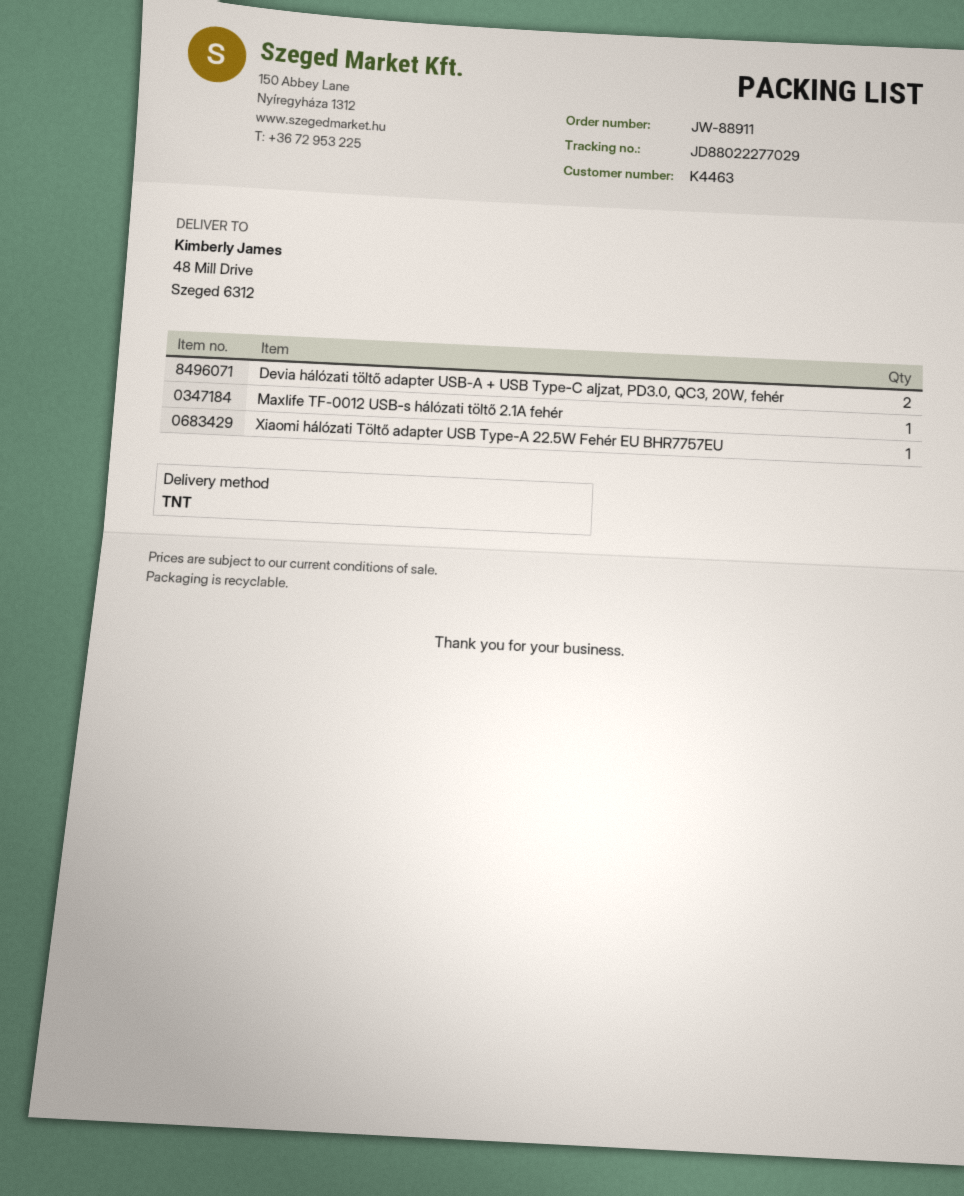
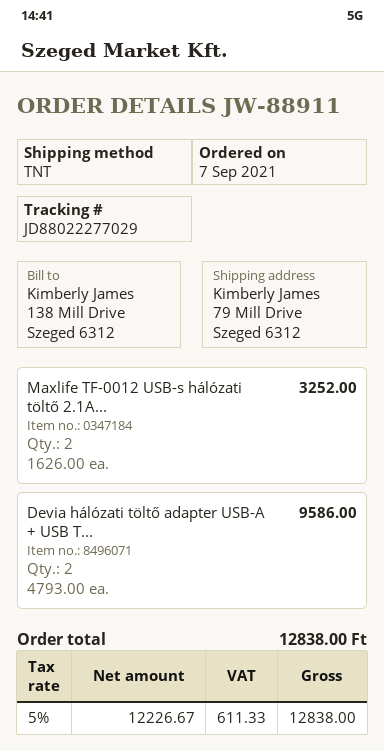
ship to: 48 Mill Drive, Szeged 6312 -> 79 Mill Drive, Szeged 6312
Maxlife TF-0012 USB-s hálózati töltő 2.1A fehér: 1 -> 2
Xiaomi hálózati Töltő adapter USB Type-A 22.5W Fehér EU BHR7757EU: 1 -> none

